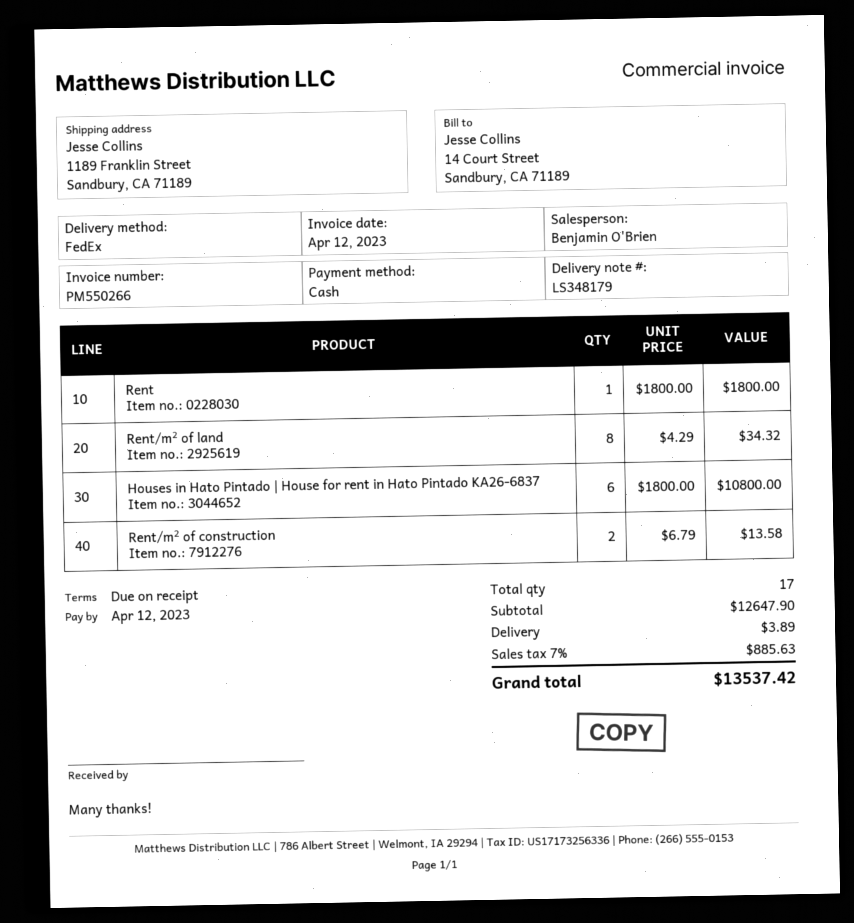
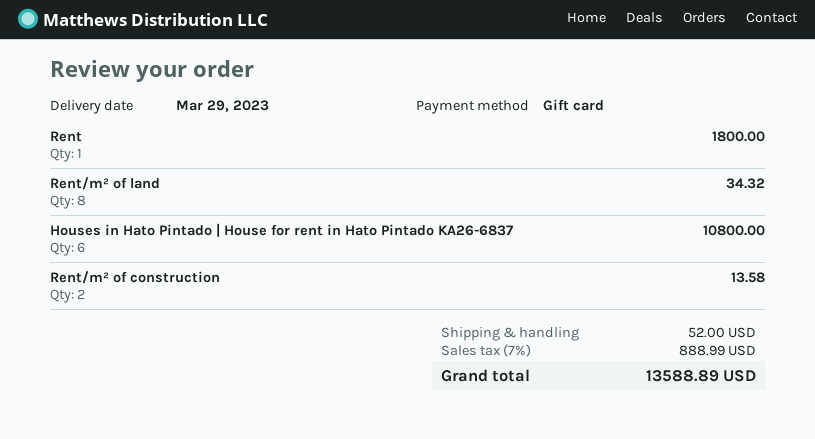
payment method: cash -> gift card
shipping: 3.89 -> 52.00
tax: 7% = 885.63 -> 7% = 888.99
total: 13537.42 -> 13588.89

